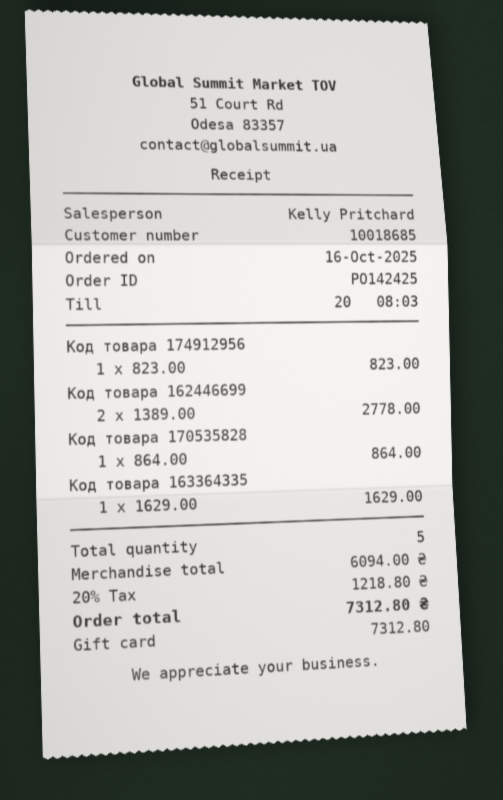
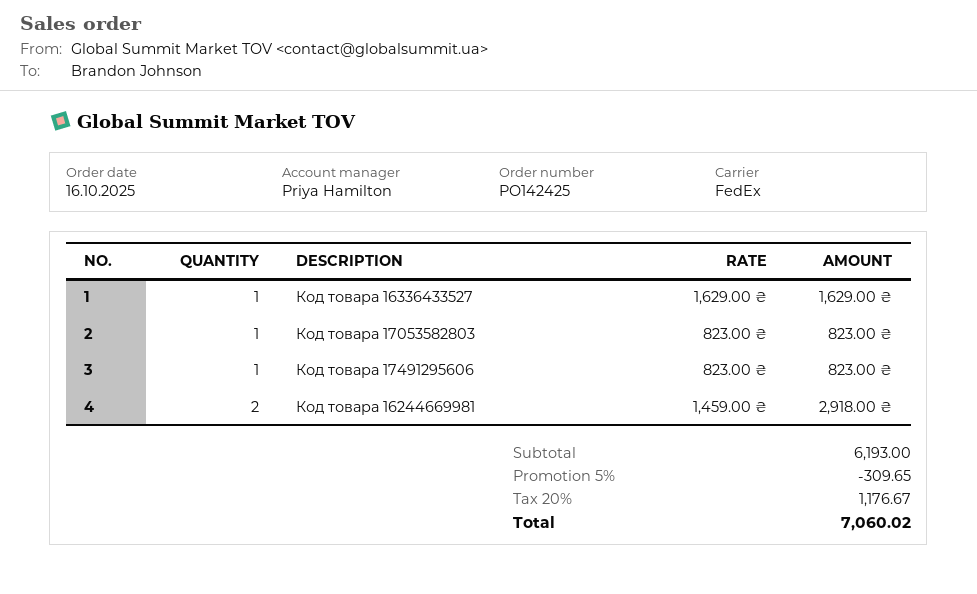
sales rep: Kelly Pritchard -> Priya Hamilton
Код товара 162446699: 2 x 1389.00 = 2778.00 -> 2 x 1459.00 = 2918.00
Код товара 170535828: 1 x 864.00 = 864.00 -> 1 x 823.00 = 823.00
subtotal: 6094.00 -> 6193.00
discount: none -> 5% = 309.65
tax: 20% = 1218.80 -> 20% = 1176.67
total: 7312.80 -> 7060.02

